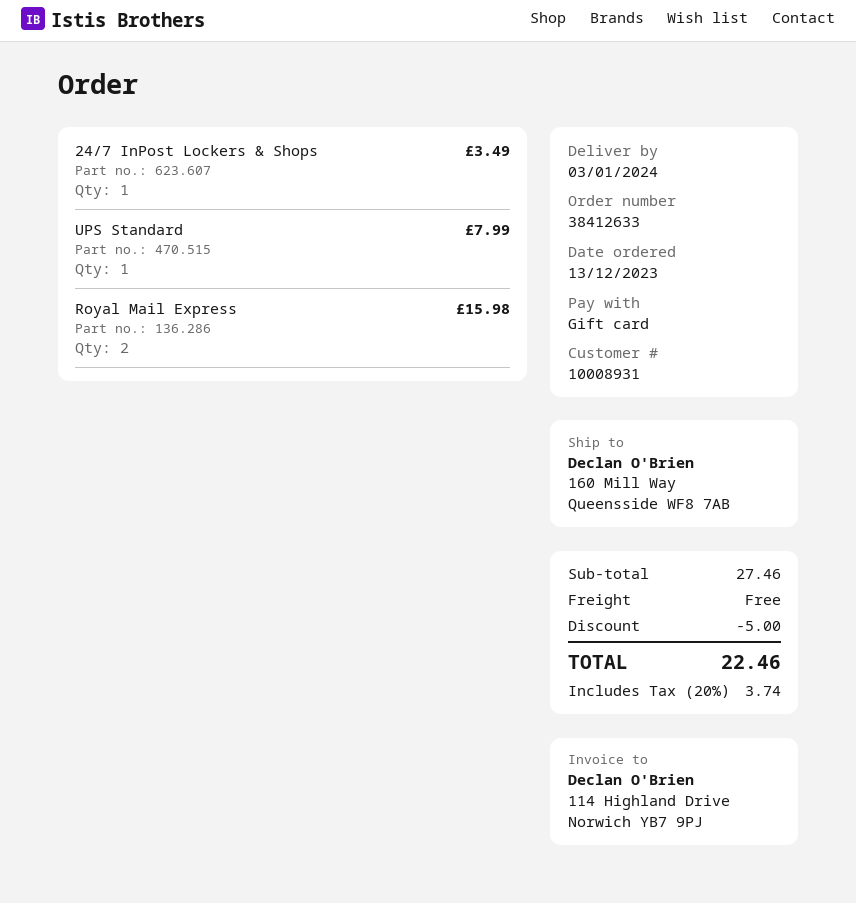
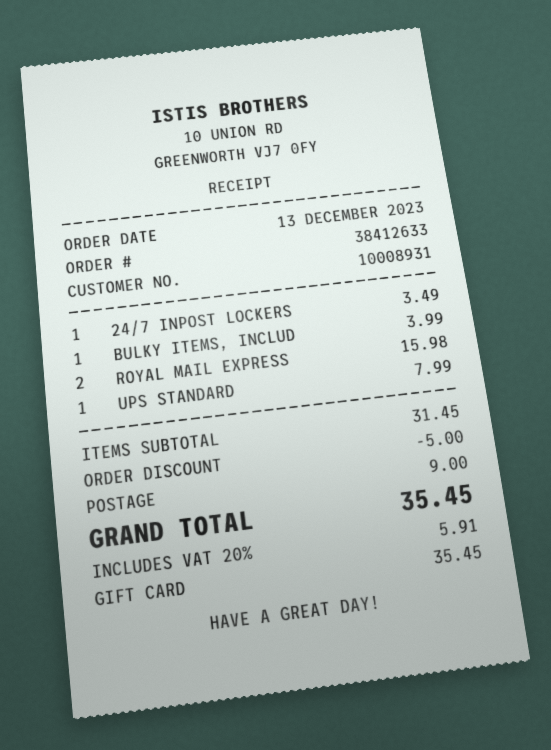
BULKY ITEMS, INCLUD: none -> 1 for 3.99
subtotal: 27.46 -> 31.45
shipping: 0.00 -> 9.00
tax: 20% = 3.74 -> 20% = 5.91
total: 22.46 -> 35.45

